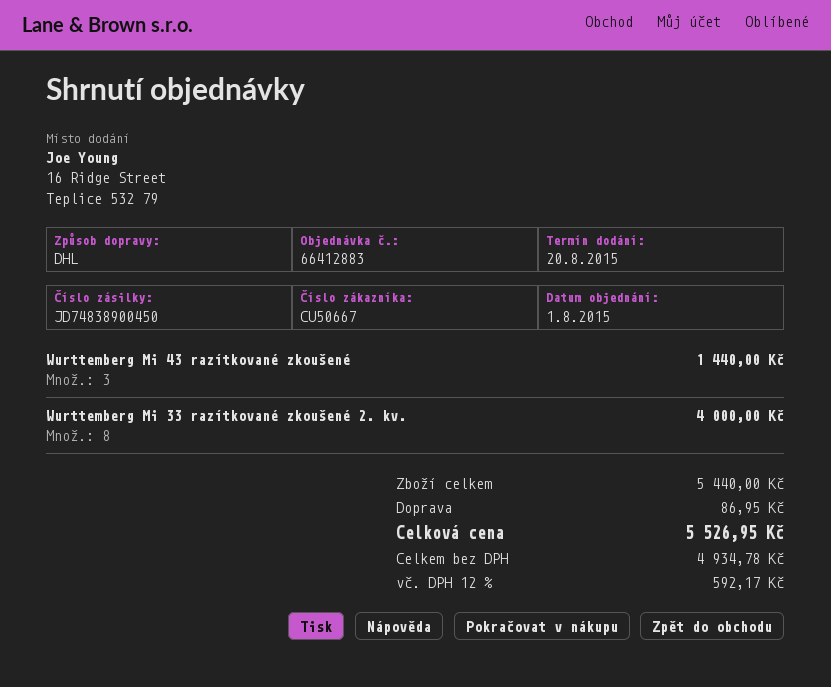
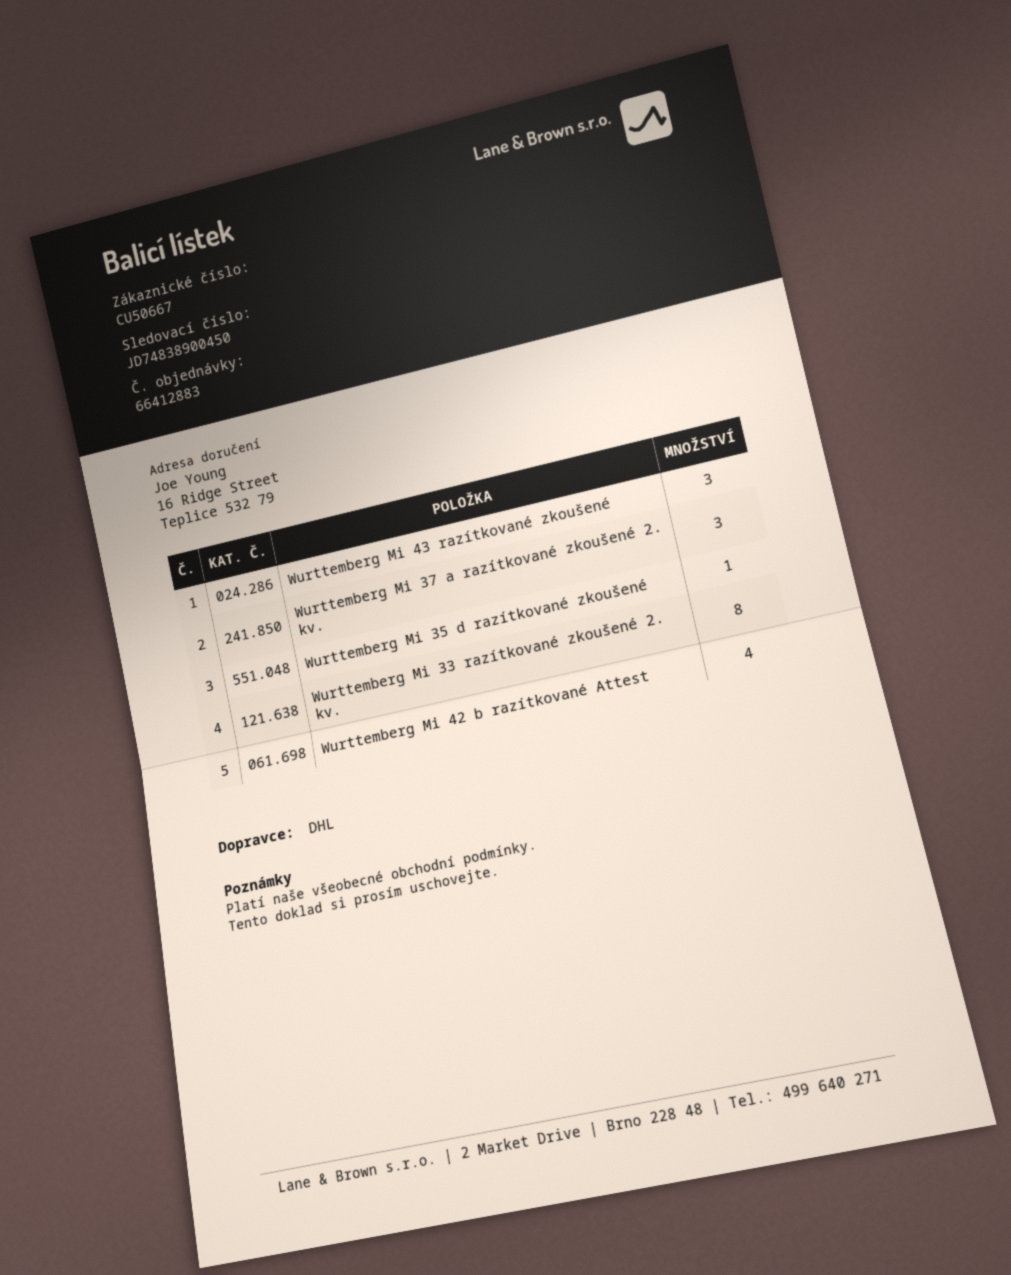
Wurttemberg Mi 37 a razítkované zkoušené 2. kv.: none -> 3
Wurttemberg Mi 35 d razítkované zkoušené: none -> 1
Wurttemberg Mi 42 b razítkované Attest: none -> 4

